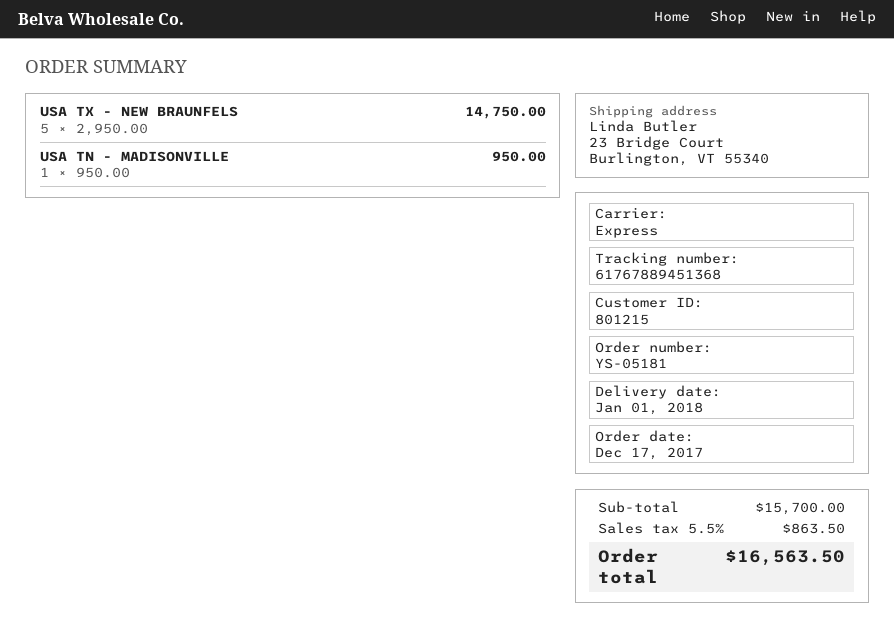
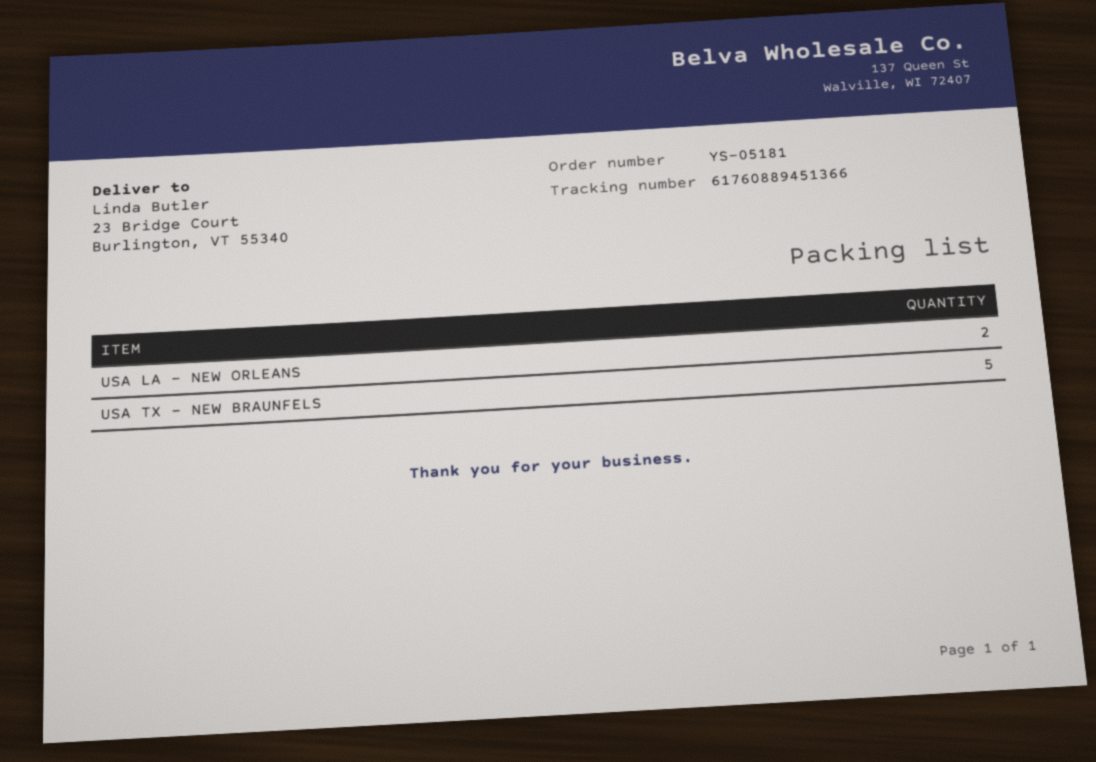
tracking number: 61767889451368 -> 61760889451366
USA TN - MADISONVILLE: 1 -> none
USA LA - NEW ORLEANS: none -> 2

